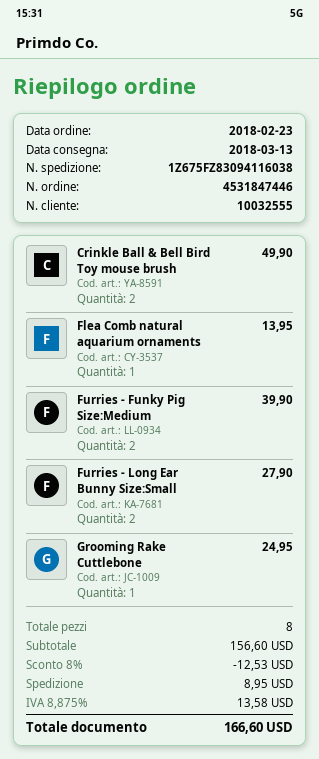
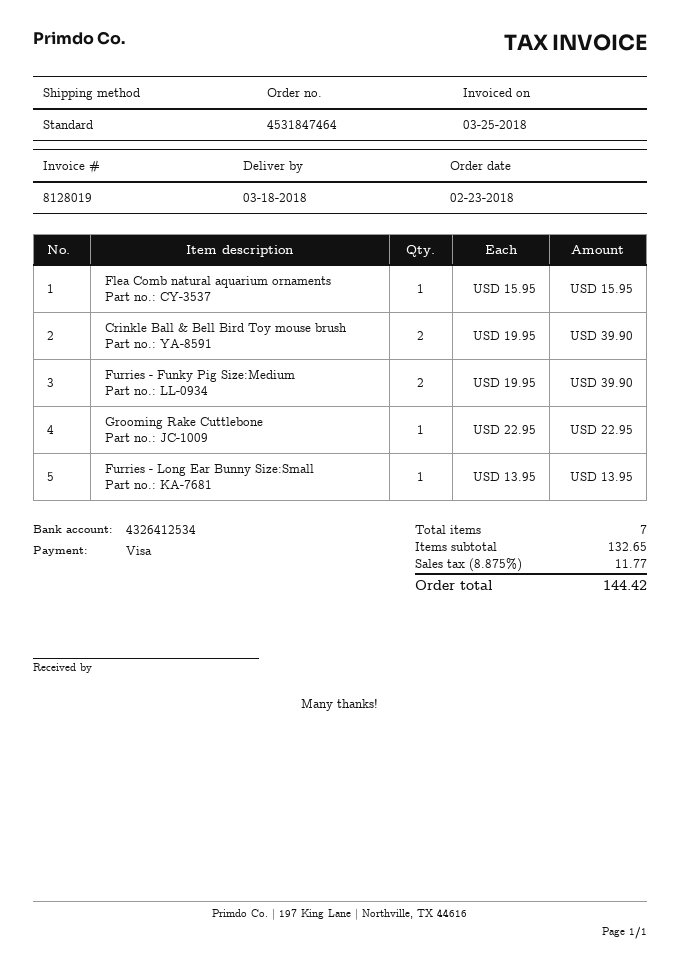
order number: 4531847446 -> 4531847464
delivery date: 2018-03-13 -> 2018-03-18
Crinkle Ball & Bell Bird Toy mouse brush: 2 for 49.90 -> 2 for 39.90
Flea Comb natural aquarium ornaments: 1 for 13.95 -> 1 for 15.95
Furries - Long Ear Bunny Size:Small: 2 for 27.90 -> 1 for 13.95
Grooming Rake Cuttlebone: 1 for 24.95 -> 1 for 22.95
total quantity: 8 -> 7
subtotal: 156.60 -> 132.65
discount: 8% = 12.53 -> none
shipping: 8.95 -> none
tax: 8.875% = 13.58 -> 8.875% = 11.77
total: 166.60 -> 144.42

